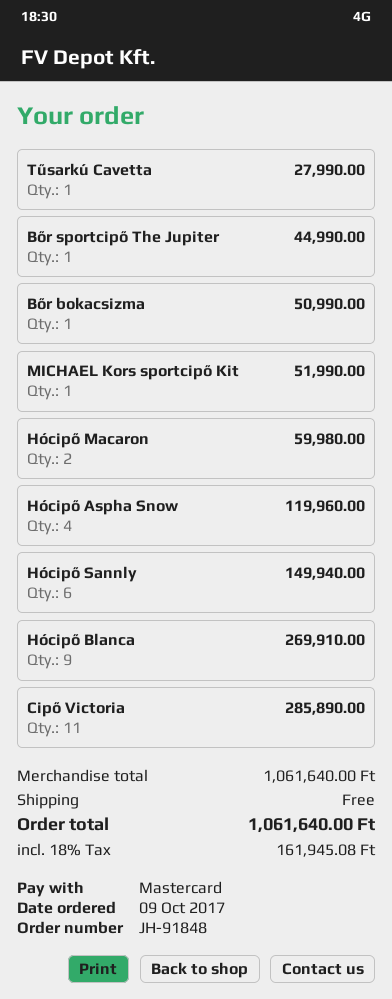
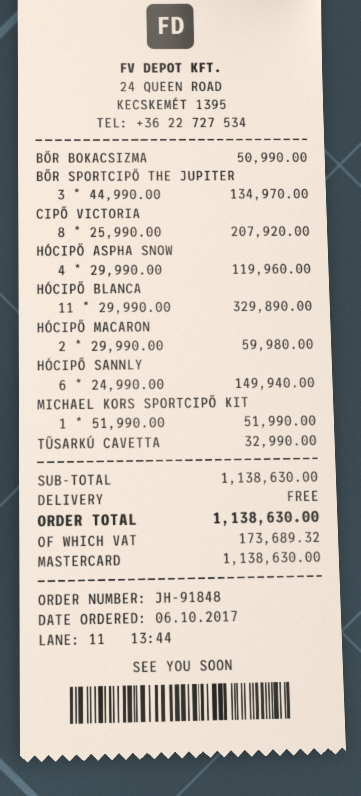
order date: 2017-10-09 -> 2017-10-06
Tűsarkú Cavetta: 1 for 27990.00 -> 1 for 32990.00
Bőr sportcipő The Jupiter: 1 for 44990.00 -> 3 for 134970.00
Hócipő Blanca: 9 for 269910.00 -> 11 for 329890.00
Cipő Victoria: 11 for 285890.00 -> 8 for 207920.00
subtotal: 1061640.00 -> 1138630.00
tax: 161945.08 -> 173689.32
total: 1061640.00 -> 1138630.00

